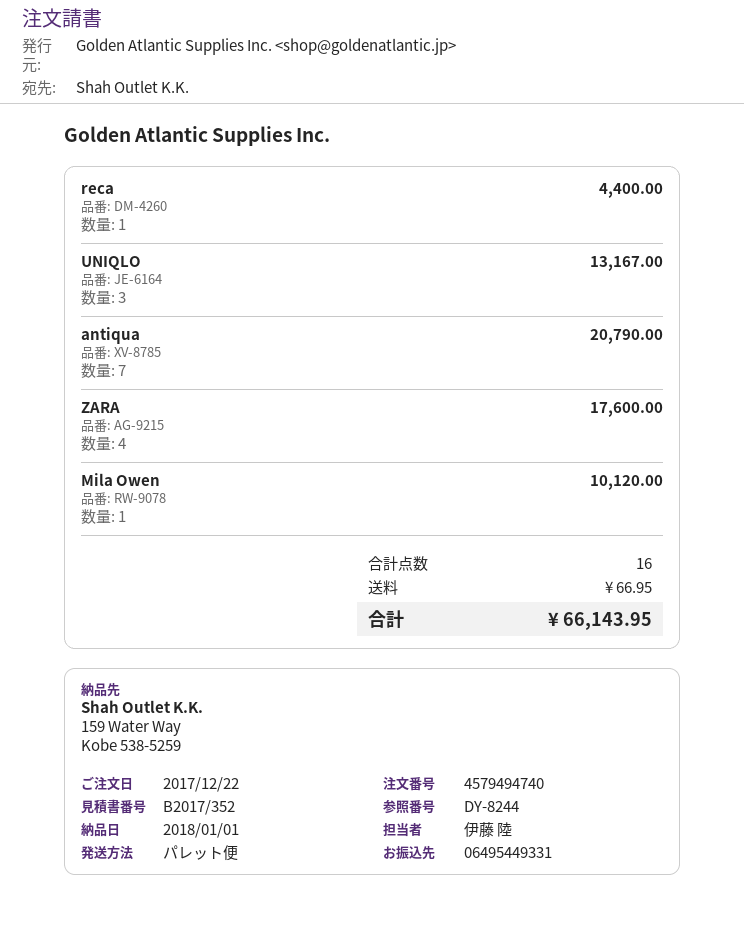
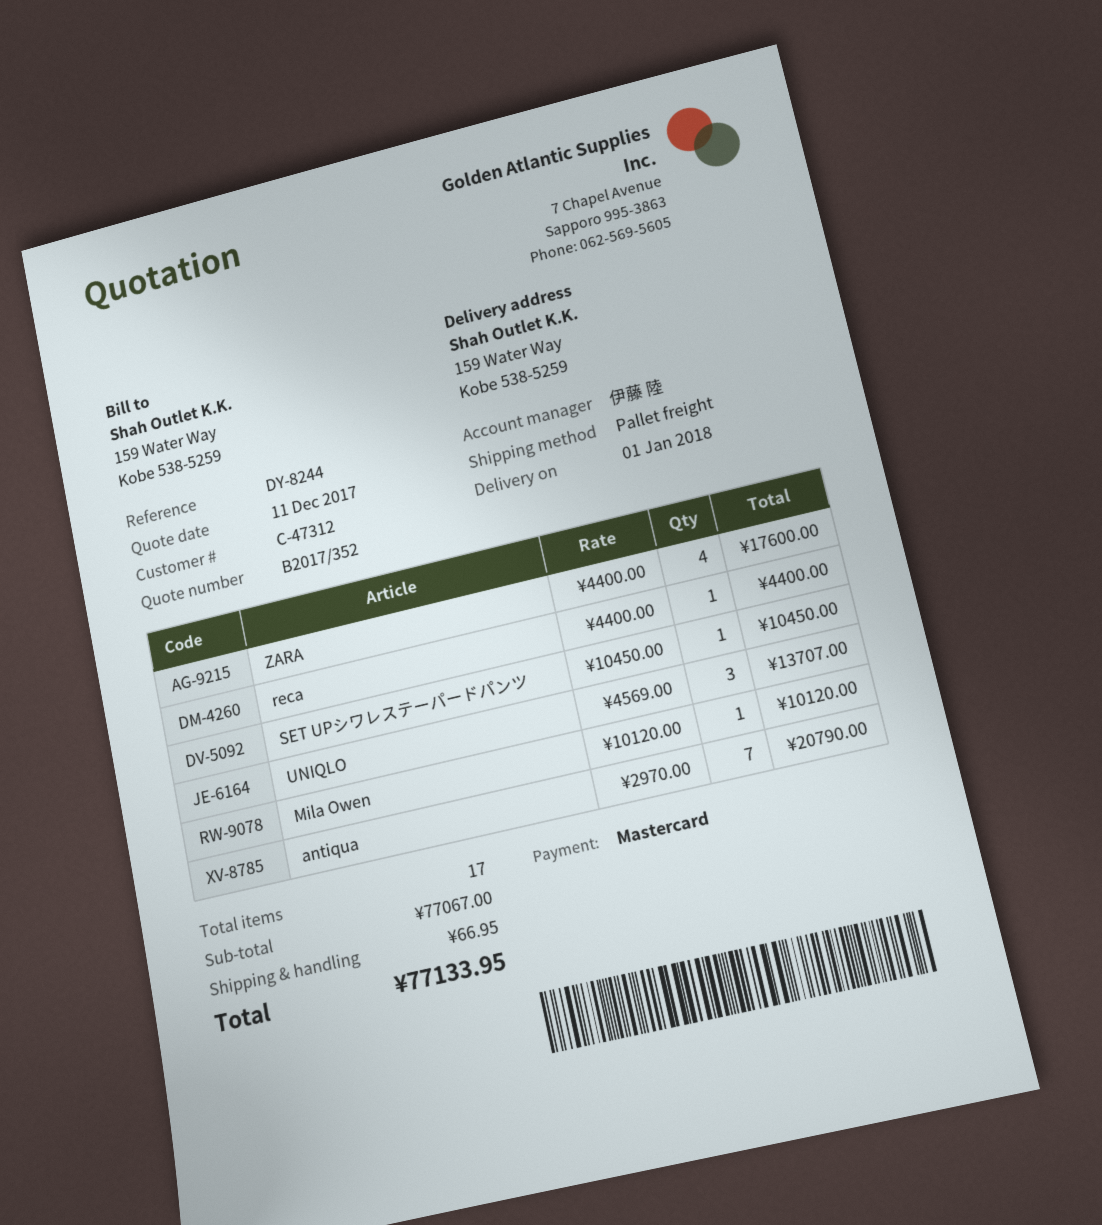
UNIQLO: 3 for 13167.00 -> 3 for 13707.00
SET UPシワレステーパードパンツ: none -> 1 for 10450.00
total quantity: 16 -> 17
total: 66143.95 -> 77133.95

